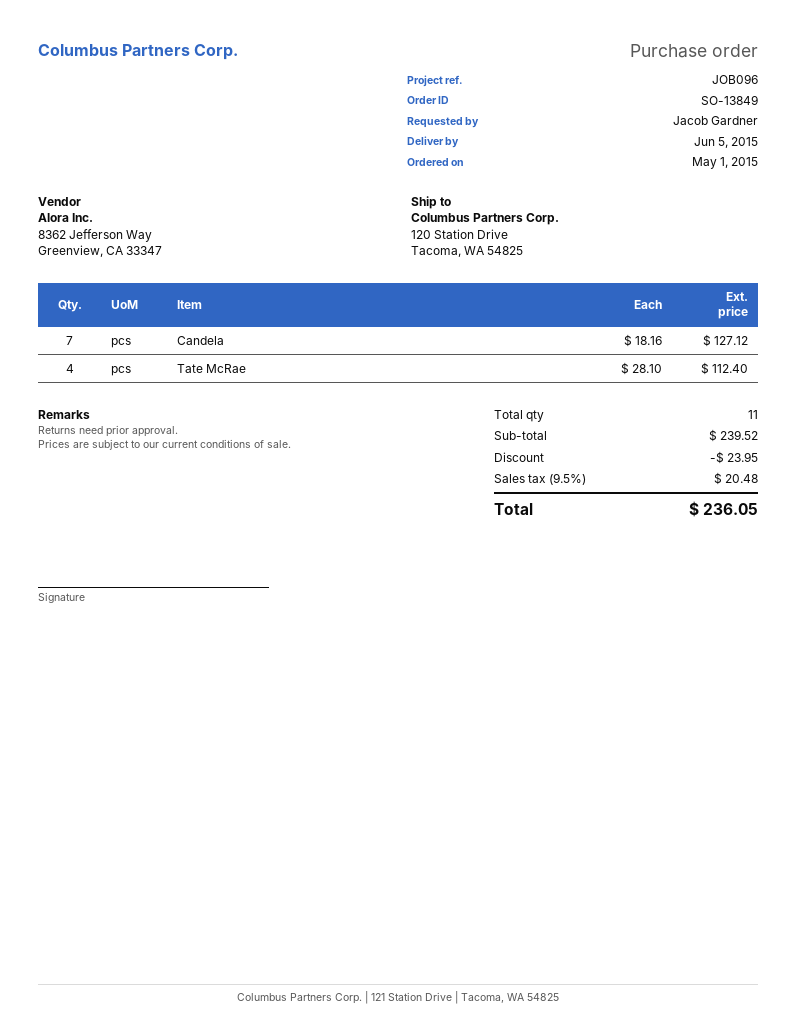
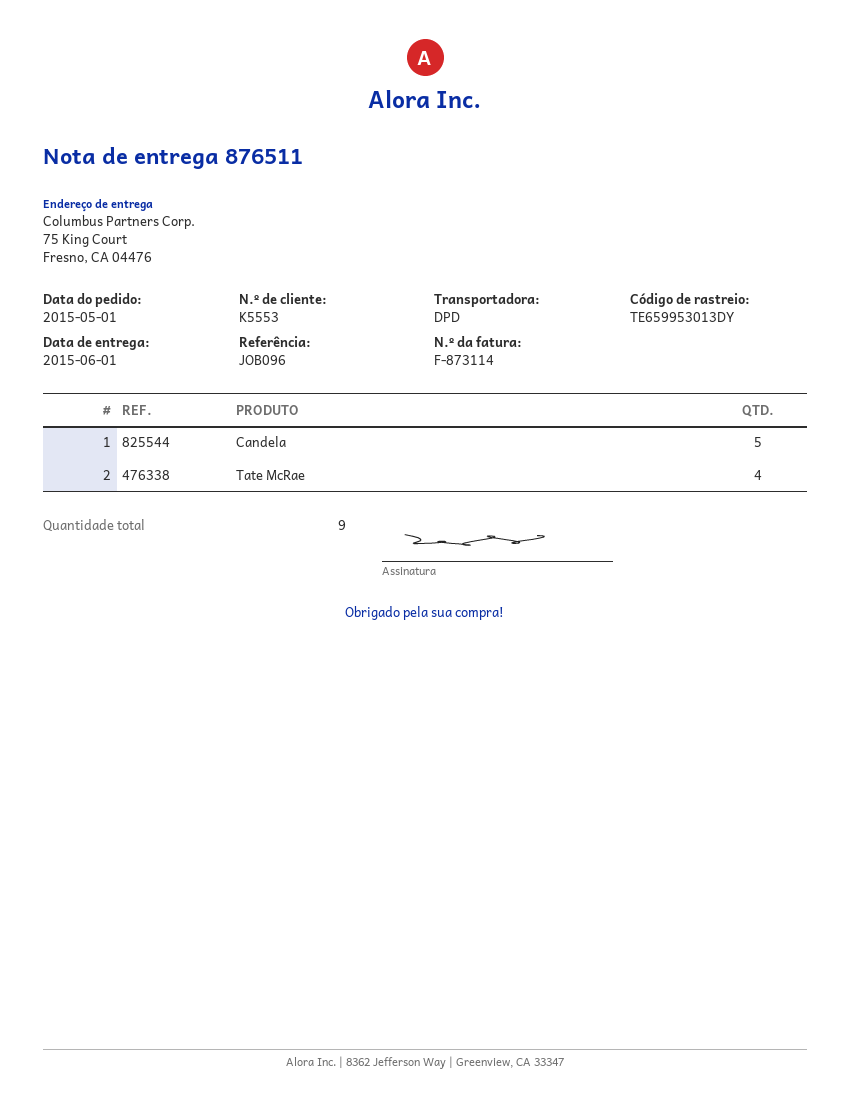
delivery date: 2015-06-05 -> 2015-06-01
ship to: 120 Station Drive, Tacoma, WA 54825 -> 75 King Court, Fresno, CA 04476
Candela: 7 -> 5
total quantity: 11 -> 9

